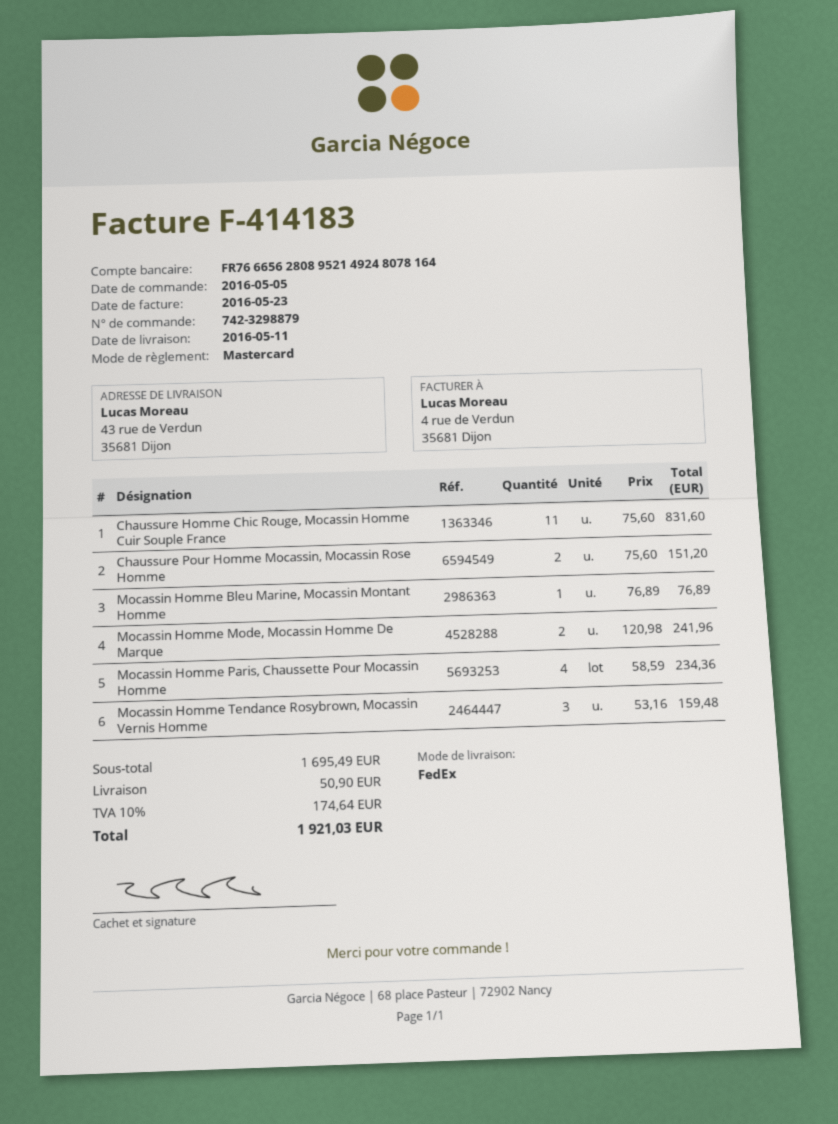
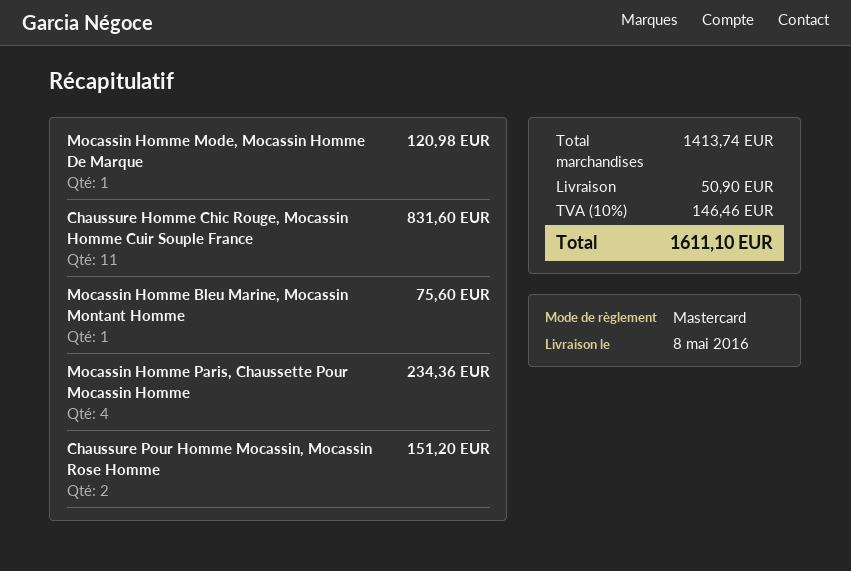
delivery date: 2016-05-11 -> 2016-05-08
Mocassin Homme Bleu Marine, Mocassin Montant Homme: 1 for 76.89 -> 1 for 75.60
Mocassin Homme Mode, Mocassin Homme De Marque: 2 for 241.96 -> 1 for 120.98
Mocassin Homme Tendance Rosybrown, Mocassin Vernis Homme: 3 for 159.48 -> none
subtotal: 1695.49 -> 1413.74
tax: 10% = 174.64 -> 10% = 146.46
total: 1921.03 -> 1611.10

